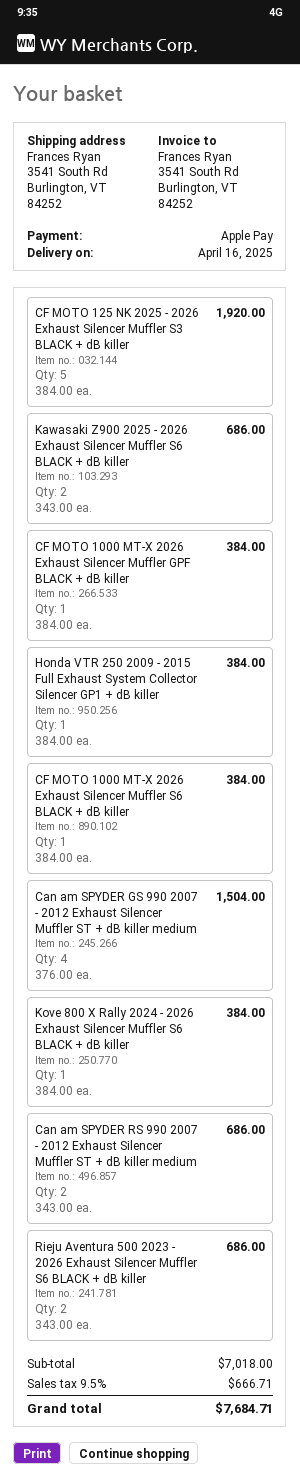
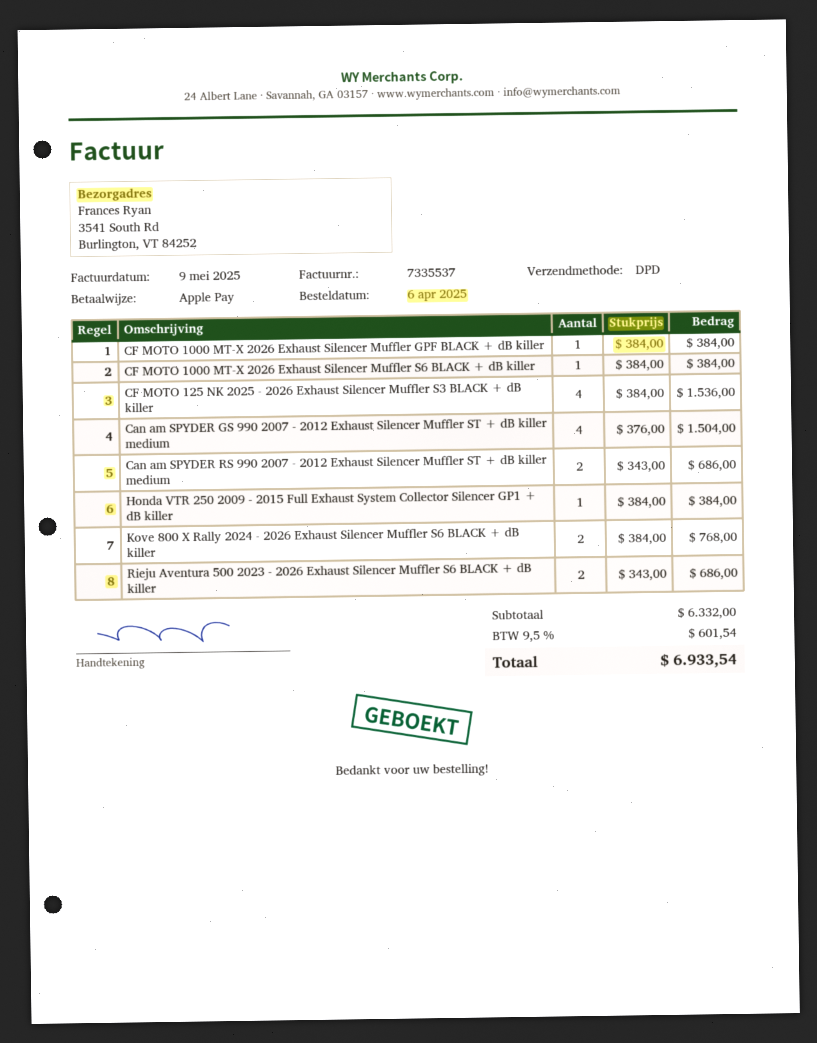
CF MOTO 125 NK 2025 - 2026 Exhaust Silencer Muffler S3 BLACK + dB killer: 5 x 384.00 = 1920.00 -> 4 x 384.00 = 1536.00
Kawasaki Z900 2025 - 2026 Exhaust Silencer Muffler S6 BLACK + dB killer: 2 x 343.00 = 686.00 -> none
Kove 800 X Rally 2024 - 2026 Exhaust Silencer Muffler S6 BLACK + dB killer: 1 x 384.00 = 384.00 -> 2 x 384.00 = 768.00
subtotal: 7018.00 -> 6332.00
tax: 9.5% = 666.71 -> 9.5% = 601.54
total: 7684.71 -> 6933.54

